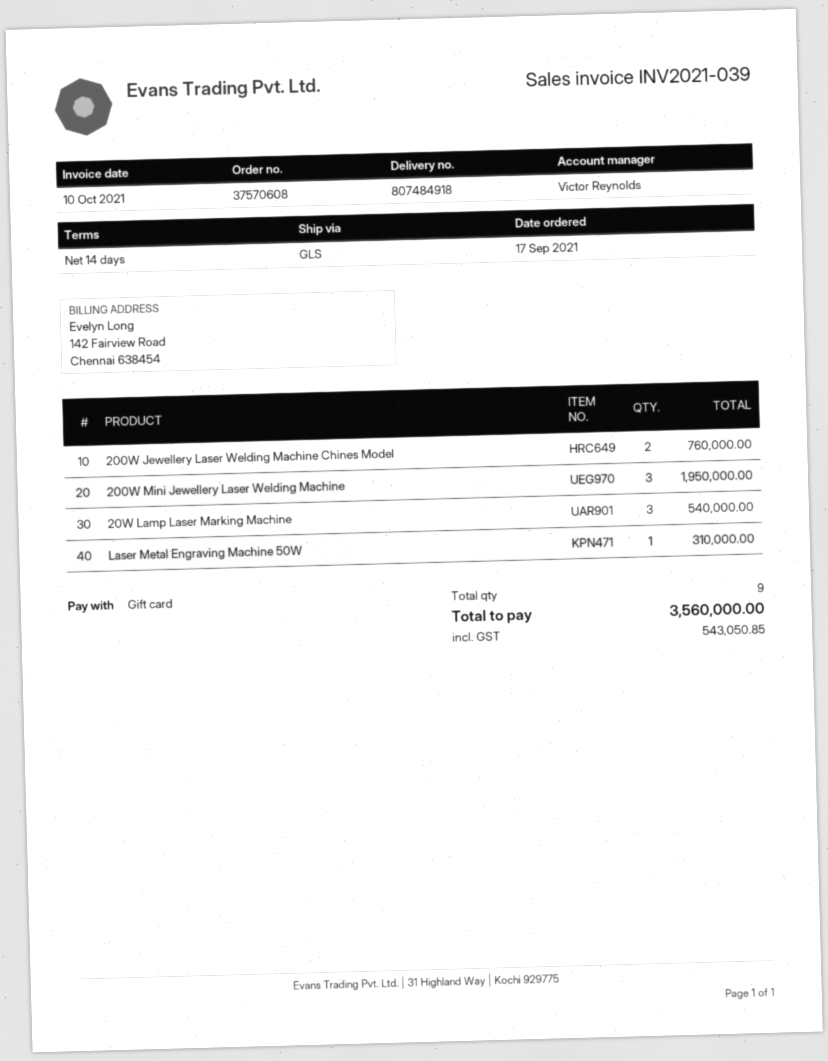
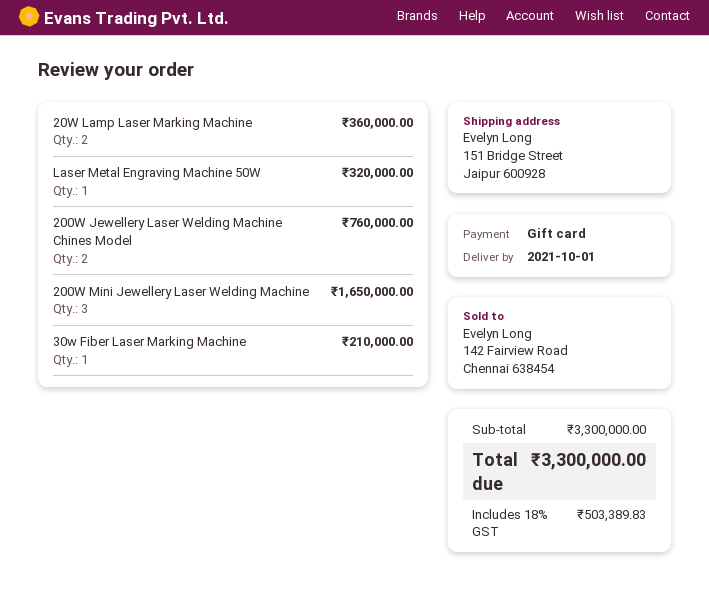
200W Mini Jewellery Laser Welding Machine: 3 for 1950000.00 -> 3 for 1650000.00
20W Lamp Laser Marking Machine: 3 for 540000.00 -> 2 for 360000.00
Laser Metal Engraving Machine 50W: 1 for 310000.00 -> 1 for 320000.00
30w Fiber Laser Marking Machine: none -> 1 for 210000.00
tax: 543050.85 -> 503389.83
total: 3560000.00 -> 3300000.00

